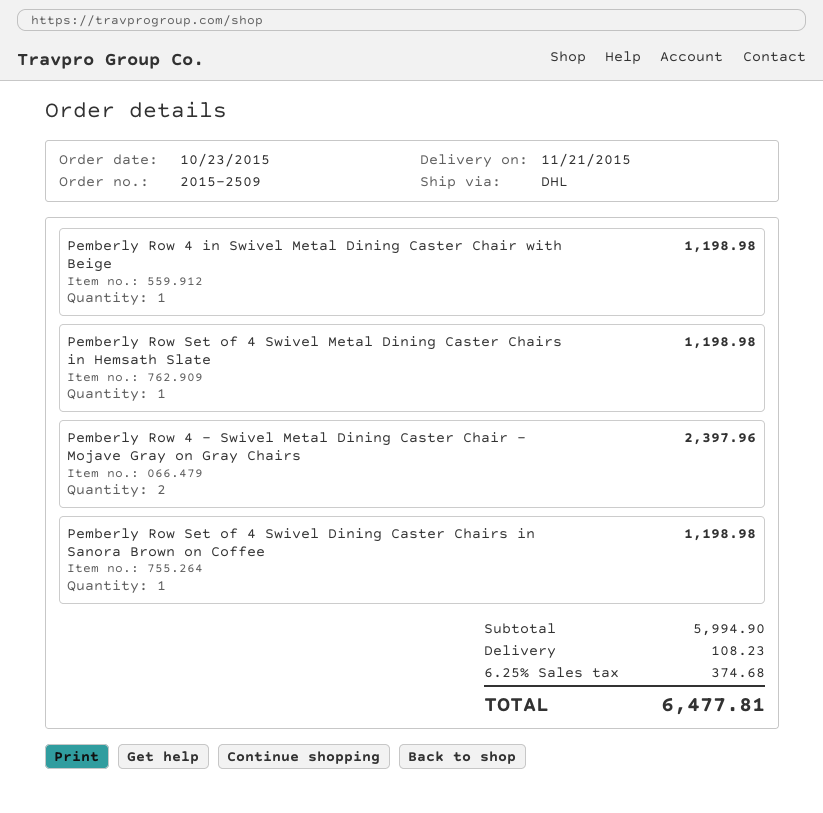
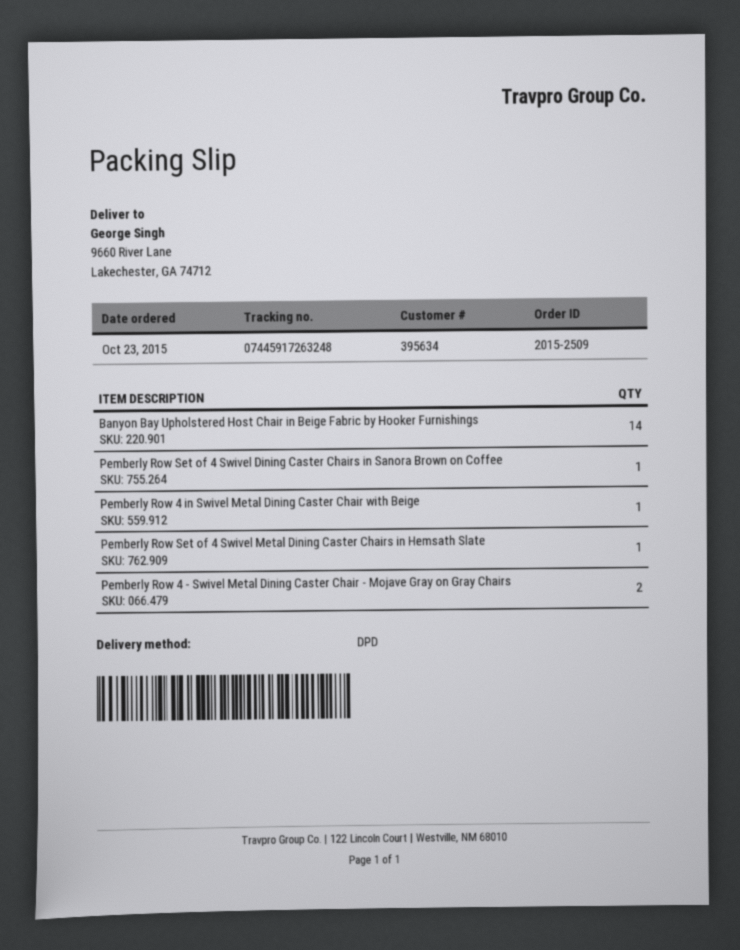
shipping method: DHL -> DPD
Banyon Bay Upholstered Host Chair in Beige Fabric by Hooker Furnishings: none -> 14

